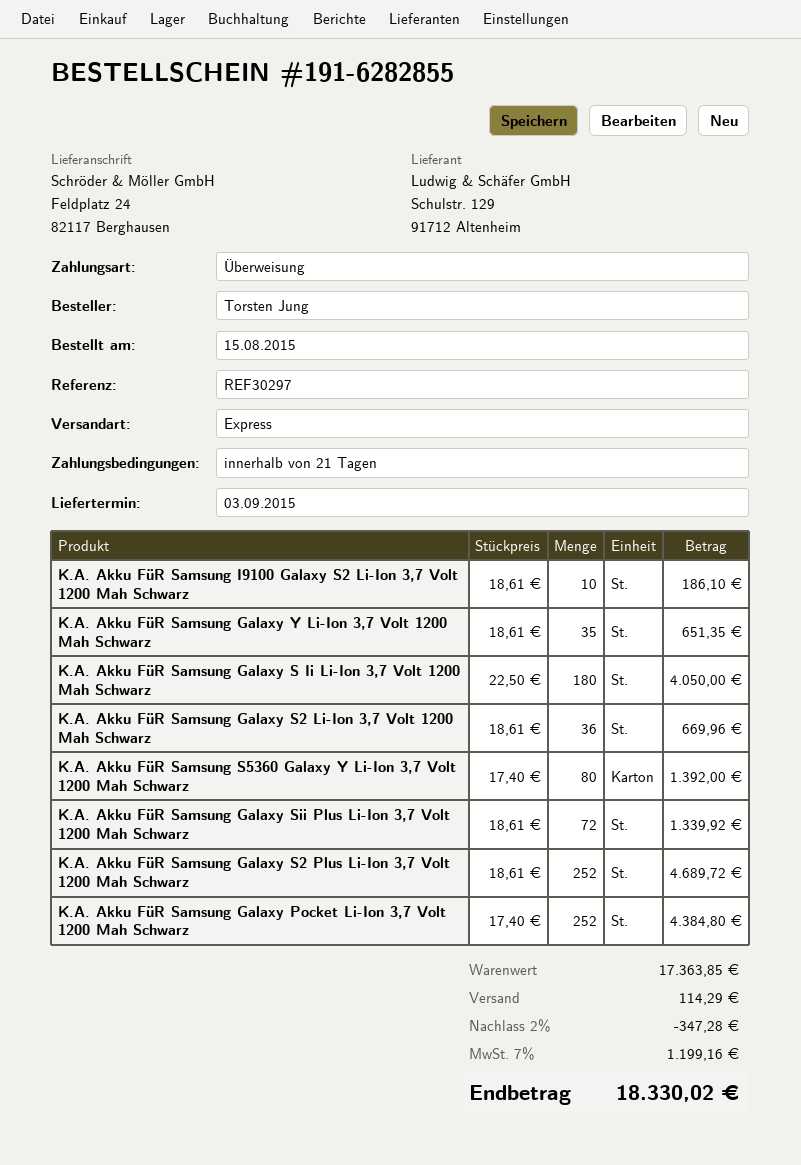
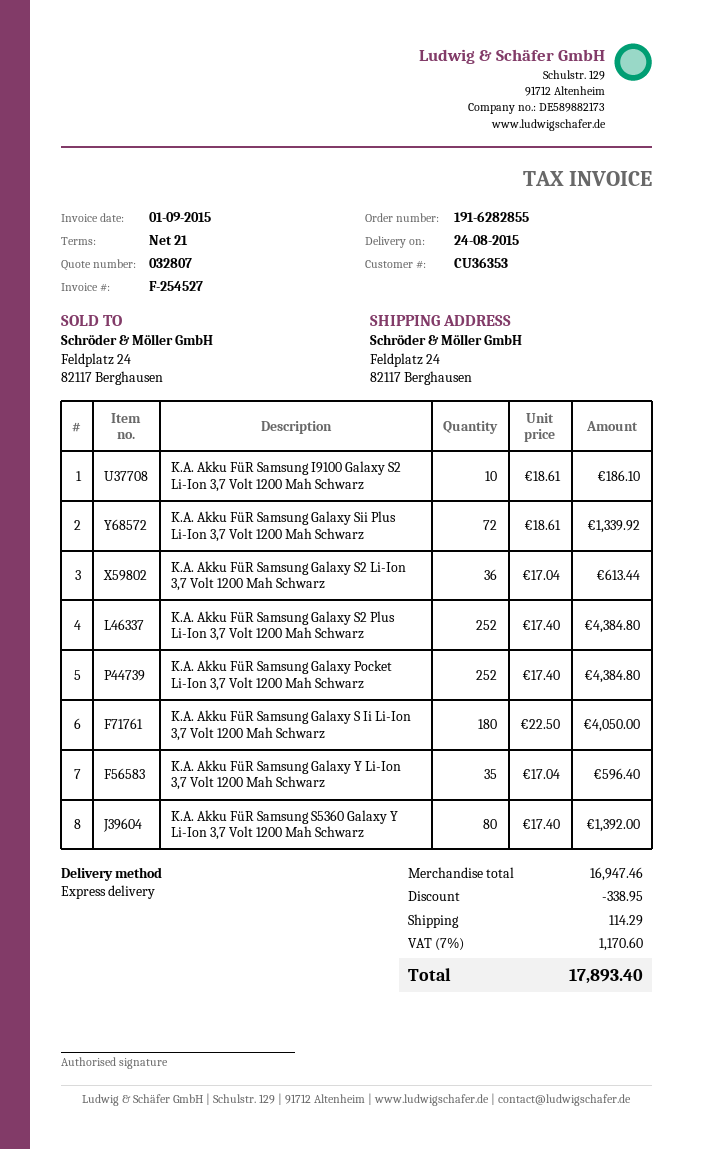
delivery date: 2015-09-03 -> 2015-08-24
K.A. Akku FüR Samsung Galaxy Y Li-Ion 3,7 Volt 1200 Mah Schwarz: 35 x 18.61 = 651.35 -> 35 x 17.04 = 596.40
K.A. Akku FüR Samsung Galaxy S2 Li-Ion 3,7 Volt 1200 Mah Schwarz: 36 x 18.61 = 669.96 -> 36 x 17.04 = 613.44
K.A. Akku FüR Samsung Galaxy S2 Plus Li-Ion 3,7 Volt 1200 Mah Schwarz: 252 x 18.61 = 4689.72 -> 252 x 17.40 = 4384.80
subtotal: 17363.85 -> 16947.46
discount: 347.28 -> 338.95
tax: 7% = 1199.16 -> 7% = 1170.60
total: 18330.02 -> 17893.40

